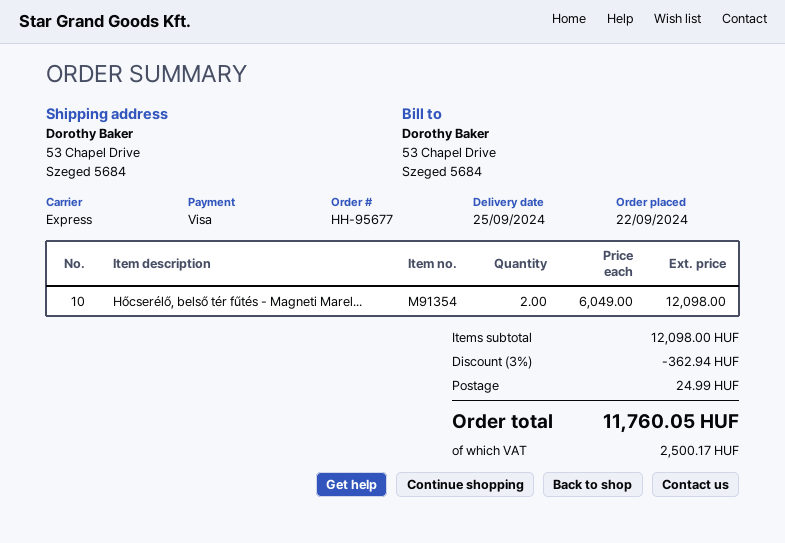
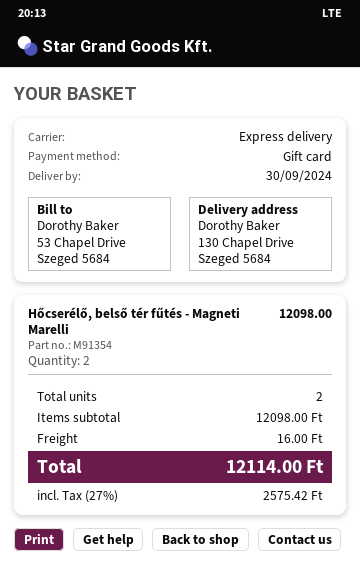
delivery date: 2024-09-25 -> 2024-09-30
payment method: Visa -> gift card
ship to: 53 Chapel Drive, Szeged 5684 -> 130 Chapel Drive, Szeged 5684
discount: 3% = 362.94 -> none
shipping: 24.99 -> 16.00
tax: 2500.17 -> 2575.42
total: 11760.05 -> 12114.00

